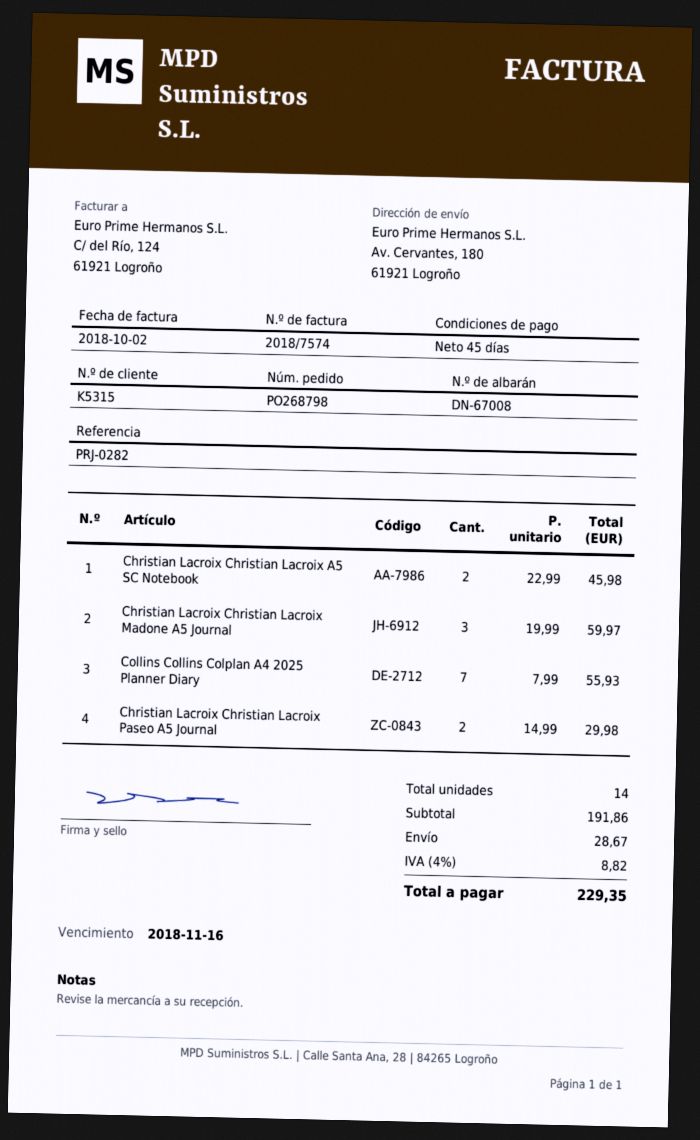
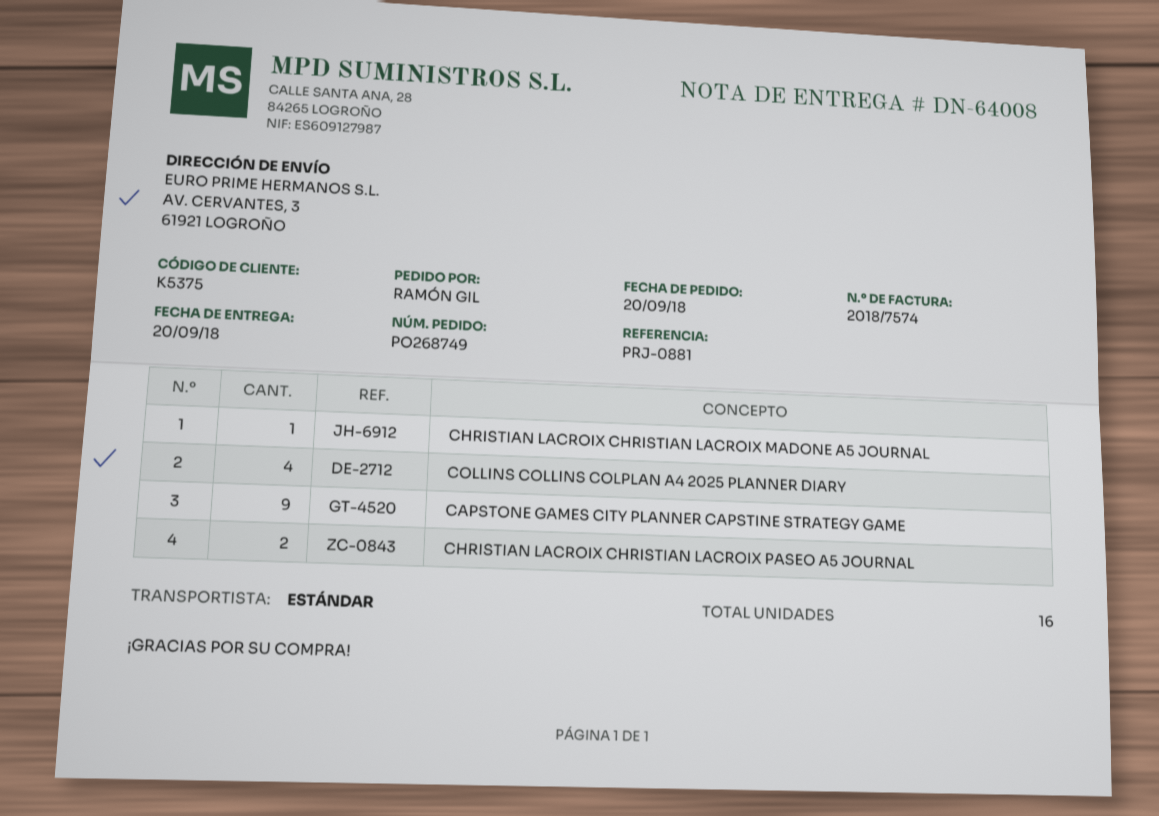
order number: PO268798 -> PO268749
delivery note number: DN-67008 -> DN-64008
customer number: K5315 -> K5375
reference: PRJ-0282 -> PRJ-0881
ship to: Av. Cervantes, 180, 61921 Logroño -> AV. CERVANTES, 3, 61921 LOGROÑO
Christian Lacroix Christian Lacroix A5 SC Notebook: 2 -> none
Christian Lacroix Christian Lacroix Madone A5 Journal: 3 -> 1
Collins Collins Colplan A4 2025 Planner Diary: 7 -> 4
CAPSTONE GAMES CITY PLANNER CAPSTINE STRATEGY GAME: none -> 9
total quantity: 14 -> 16

